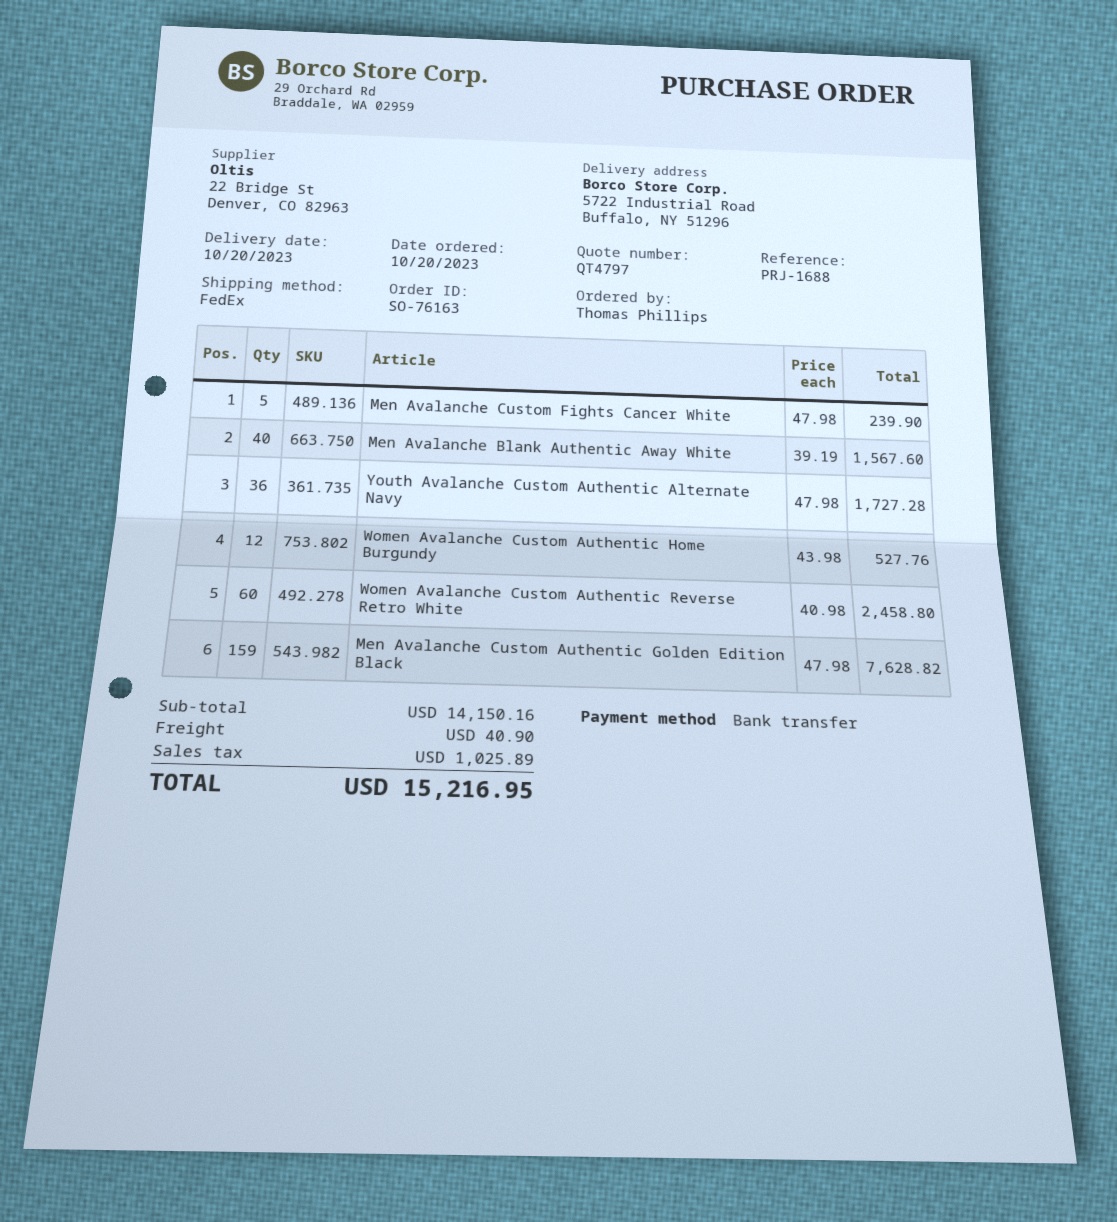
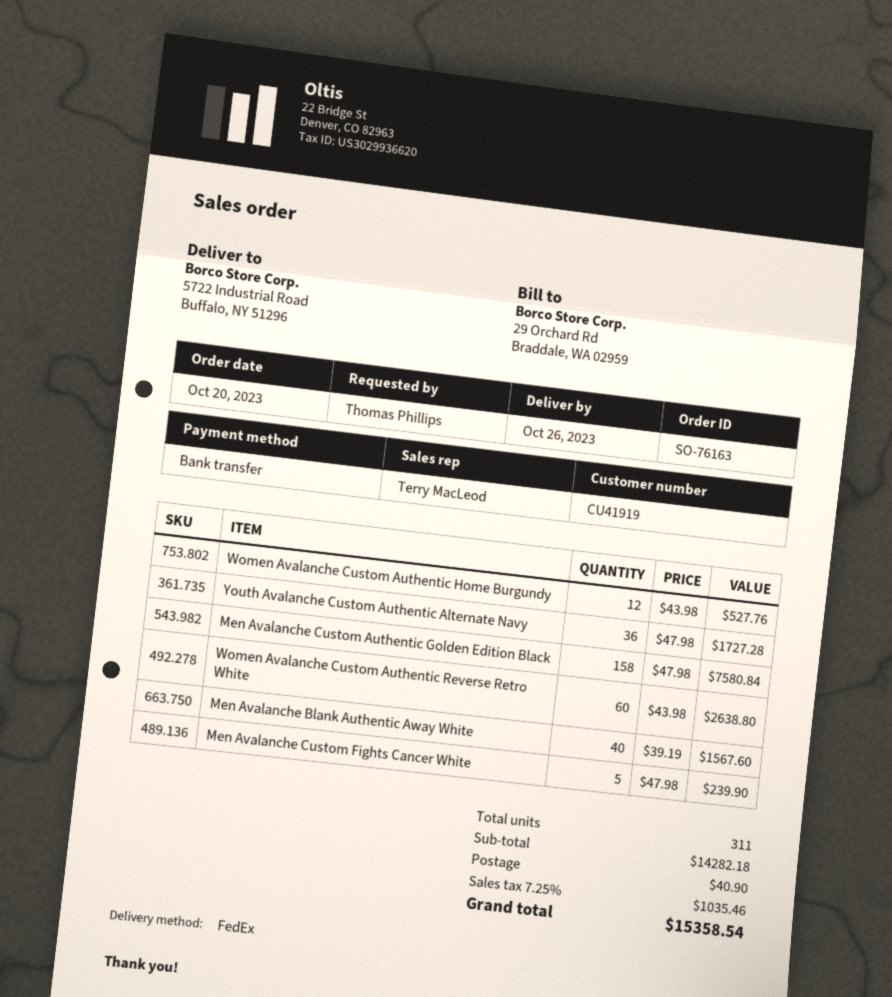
delivery date: 2023-10-20 -> 2023-10-26
Women Avalanche Custom Authentic Reverse Retro White: 60 x 40.98 = 2458.80 -> 60 x 43.98 = 2638.80
Men Avalanche Custom Authentic Golden Edition Black: 159 x 47.98 = 7628.82 -> 158 x 47.98 = 7580.84
subtotal: 14150.16 -> 14282.18
tax: 1025.89 -> 1035.46
total: 15216.95 -> 15358.54

